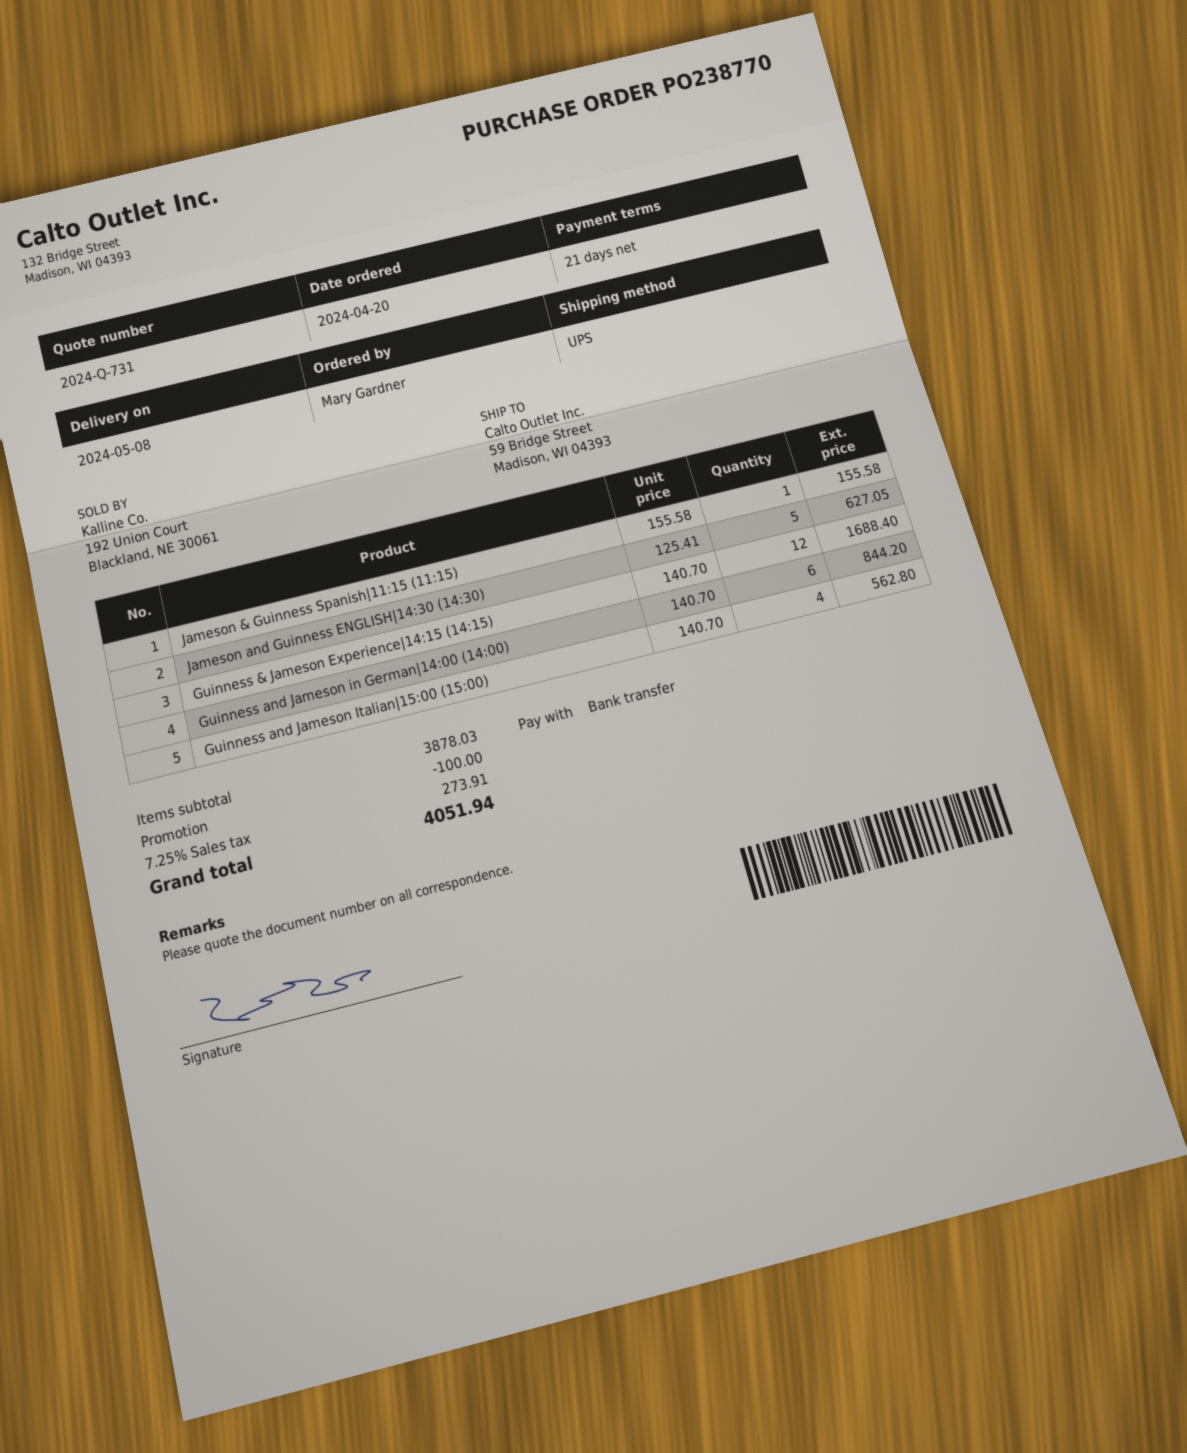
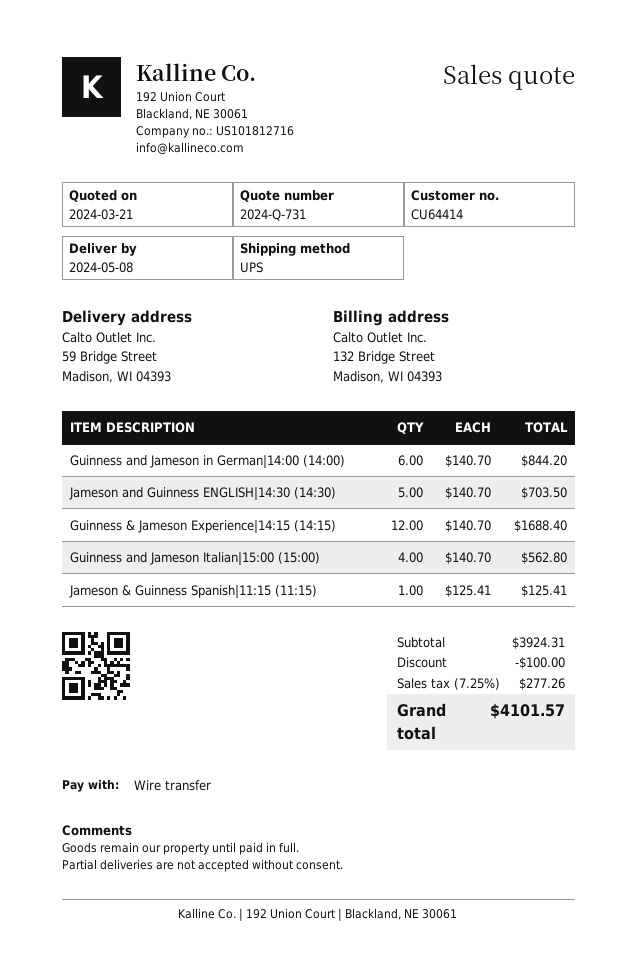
Jameson & Guinness Spanish|11:15 (11:15): 1 x 155.58 = 155.58 -> 1 x 125.41 = 125.41
Jameson and Guinness ENGLISH|14:30 (14:30): 5 x 125.41 = 627.05 -> 5 x 140.70 = 703.50
subtotal: 3878.03 -> 3924.31
tax: 7.25% = 273.91 -> 7.25% = 277.26
total: 4051.94 -> 4101.57

